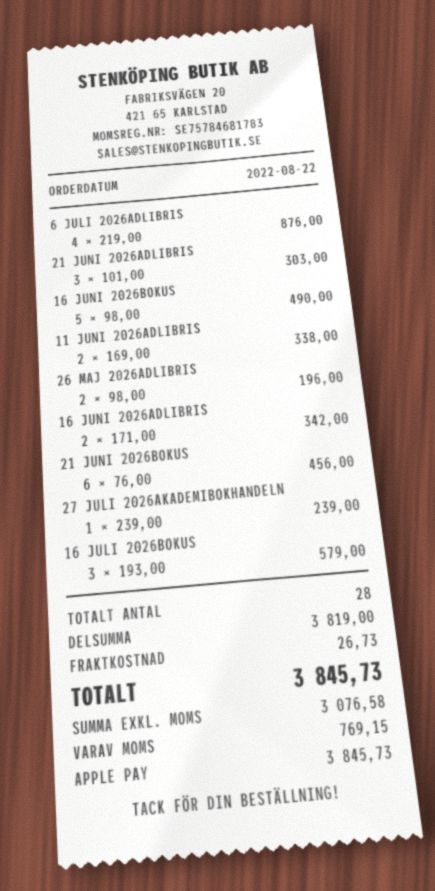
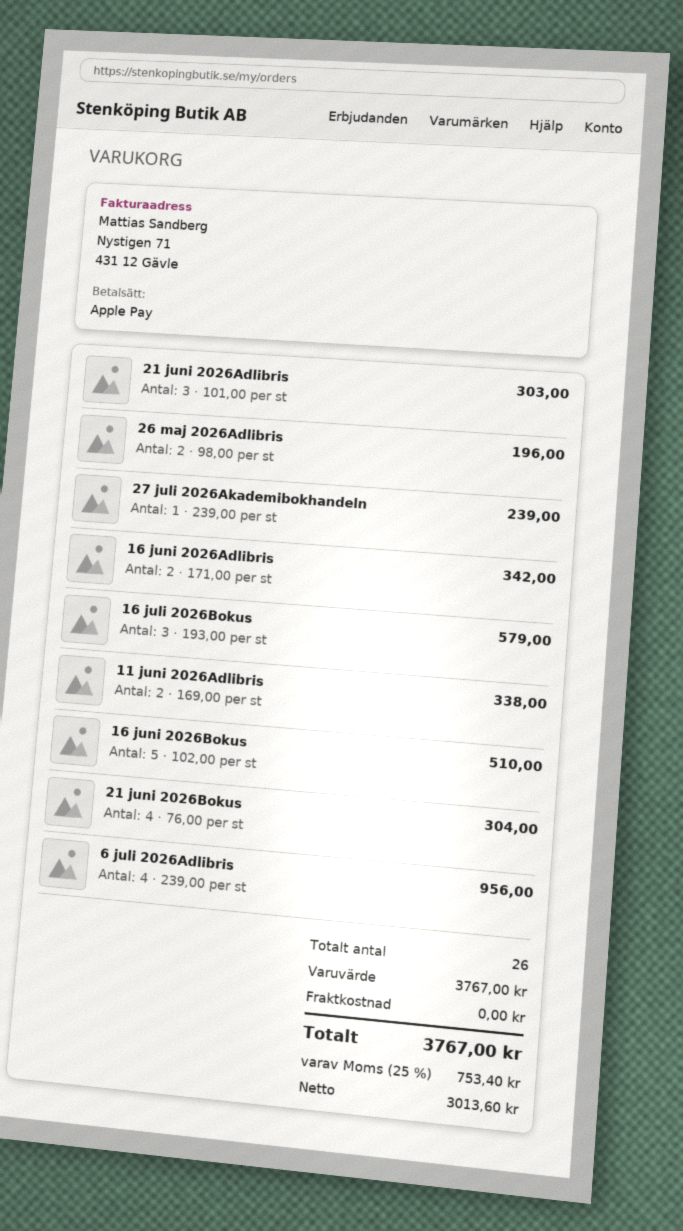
6 JULI 2026ADLIBRIS: 4 x 219.00 = 876.00 -> 4 x 239.00 = 956.00
16 JUNI 2026BOKUS: 5 x 98.00 = 490.00 -> 5 x 102.00 = 510.00
21 JUNI 2026BOKUS: 6 x 76.00 = 456.00 -> 4 x 76.00 = 304.00
total quantity: 28 -> 26
subtotal: 3819.00 -> 3767.00
shipping: 26.73 -> 0.00
net: 3076.58 -> 3013.60
tax: 769.15 -> 753.40
total: 3845.73 -> 3767.00

